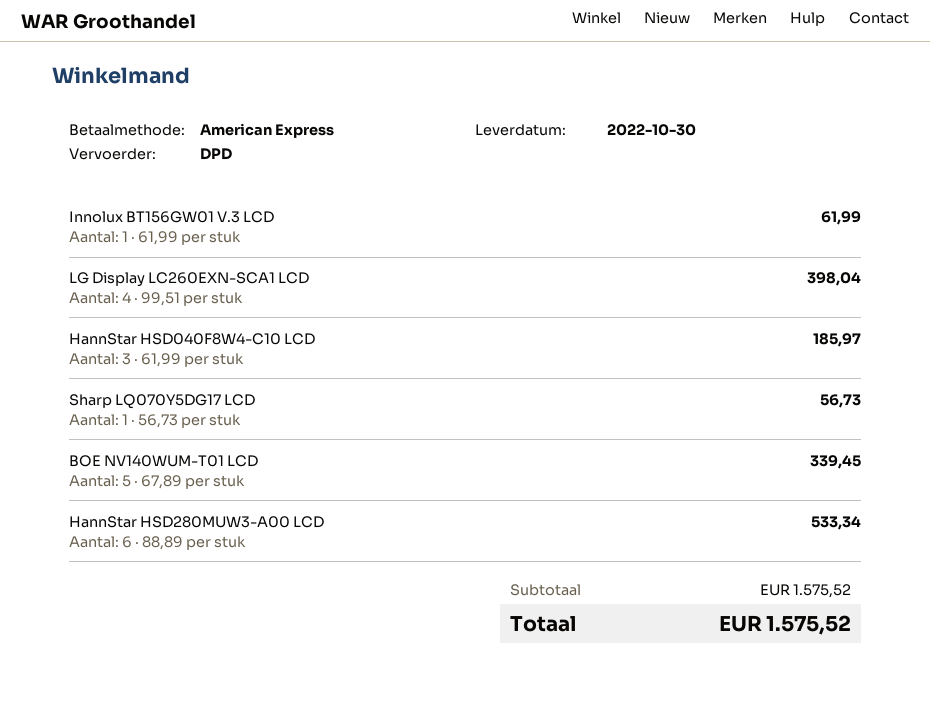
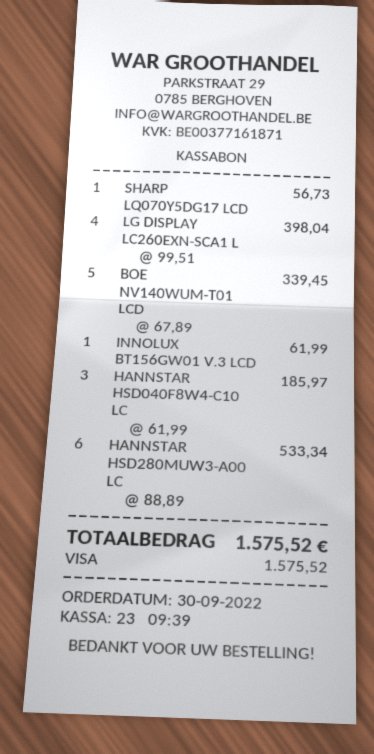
payment method: American Express -> Visa

